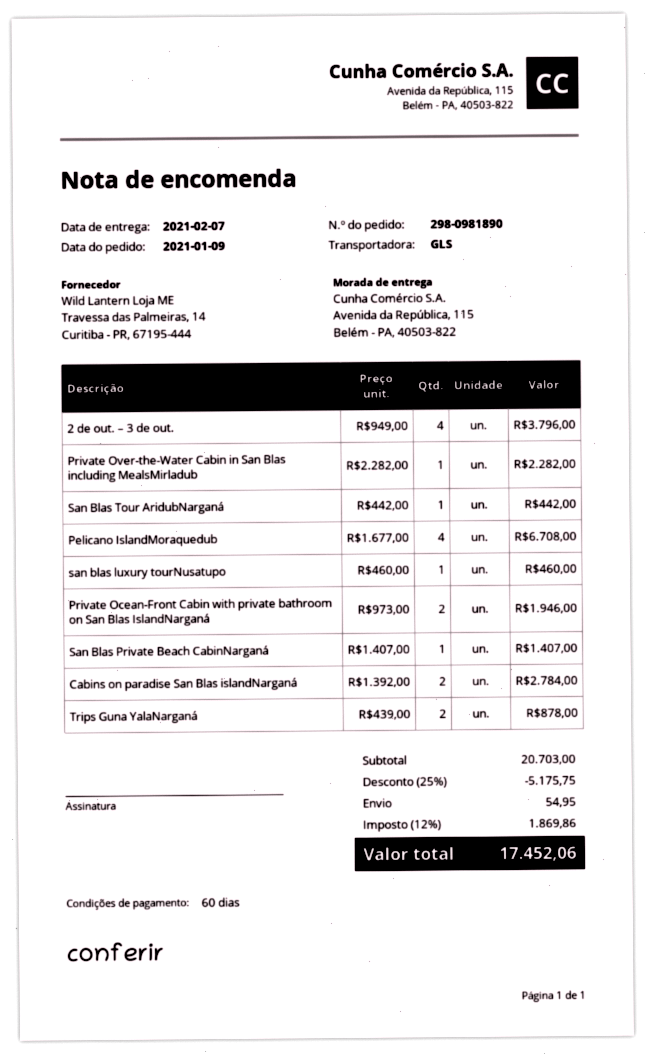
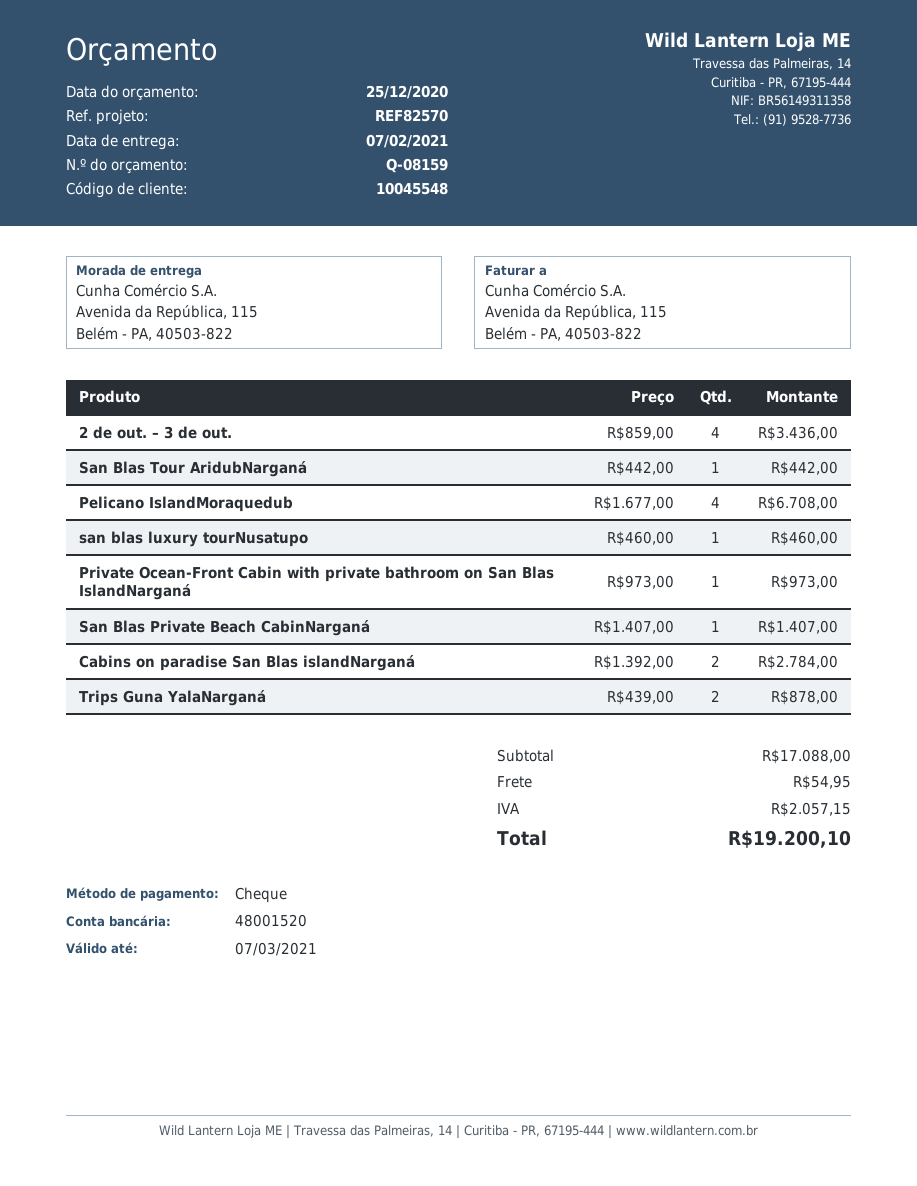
2 de out. – 3 de out.: 4 x 949.00 = 3796.00 -> 4 x 859.00 = 3436.00
Private Over-the-Water Cabin in San Blas including MealsMirladub: 1 x 2282.00 = 2282.00 -> none
Private Ocean-Front Cabin with private bathroom on San Blas IslandNarganá: 2 x 973.00 = 1946.00 -> 1 x 973.00 = 973.00
subtotal: 20703.00 -> 17088.00
discount: 25% = 5175.75 -> none
tax: 1869.86 -> 2057.15
total: 17452.06 -> 19200.10

